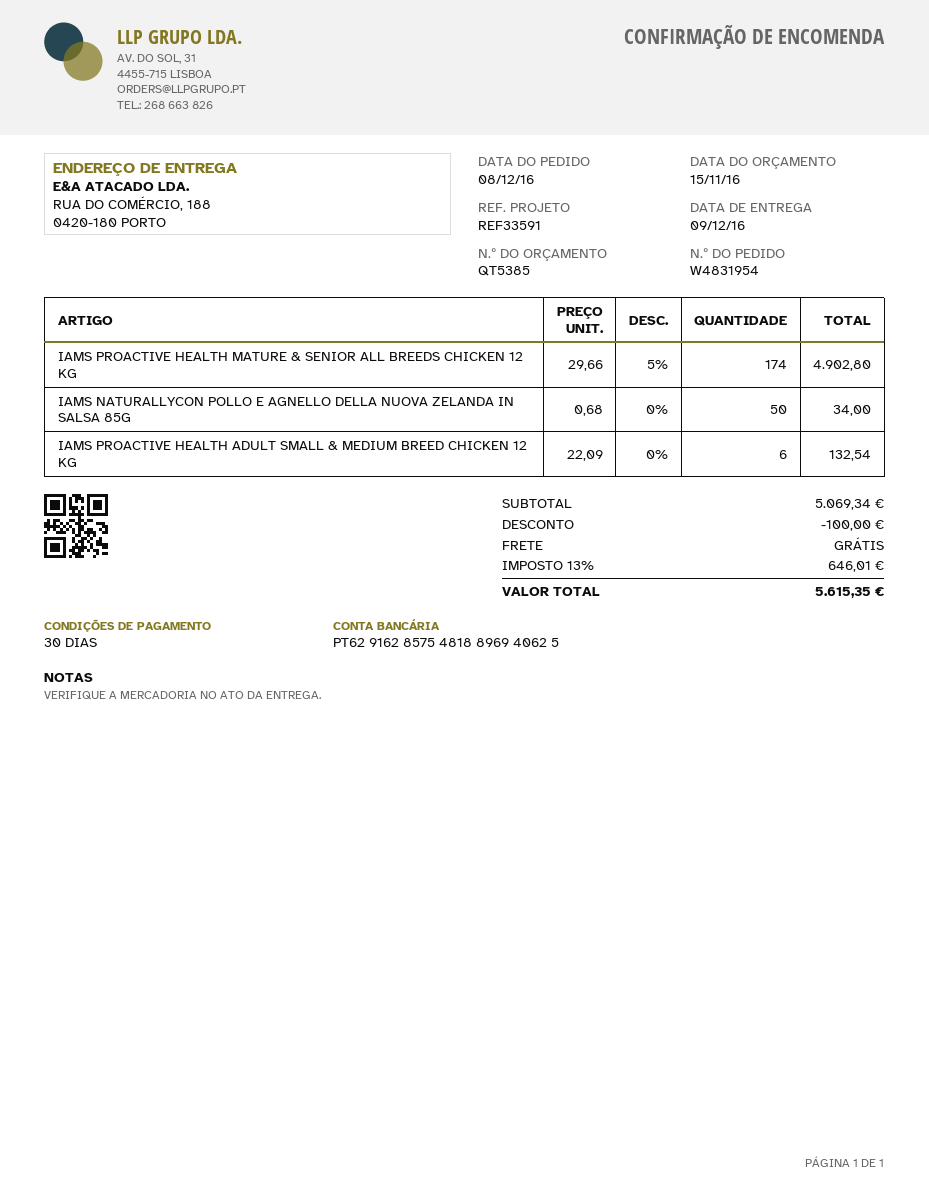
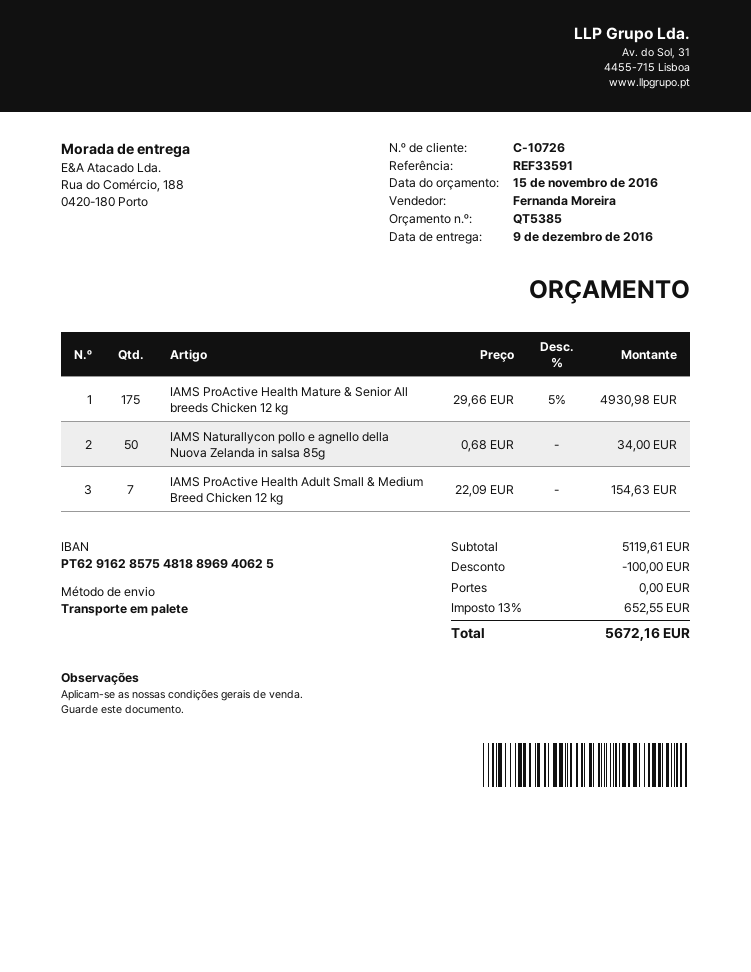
IAMS PROACTIVE HEALTH MATURE & SENIOR ALL BREEDS CHICKEN 12 KG: 174 x 29.66 - 5% = 4902.80 -> 175 x 29.66 - 5% = 4930.98
IAMS PROACTIVE HEALTH ADULT SMALL & MEDIUM BREED CHICKEN 12 KG: 6 x 22.09 = 132.54 -> 7 x 22.09 = 154.63
subtotal: 5069.34 -> 5119.61
tax: 13% = 646.01 -> 13% = 652.55
total: 5615.35 -> 5672.16

